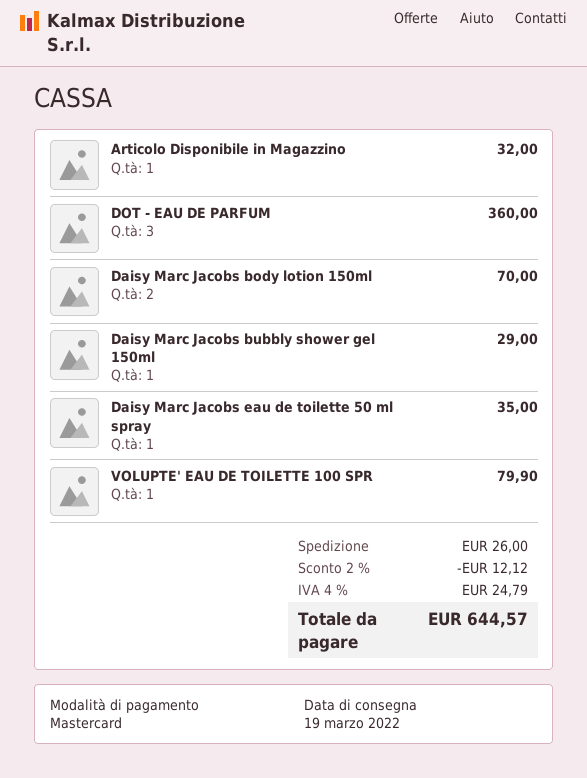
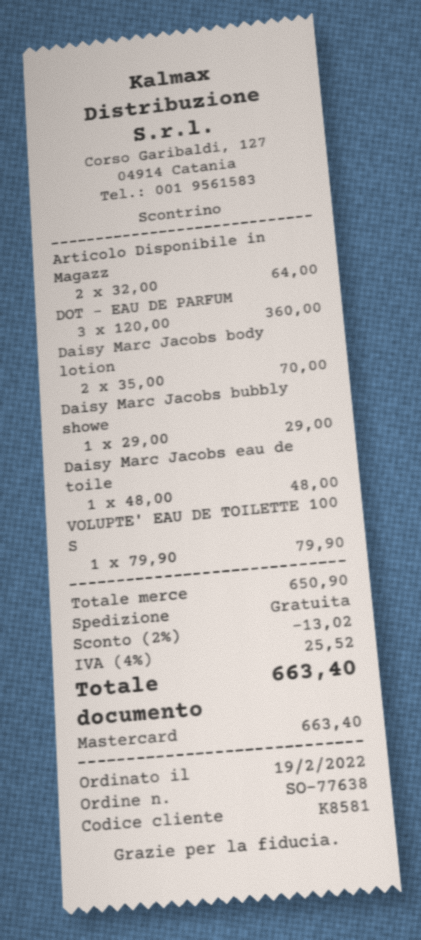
Articolo Disponibile in Magazzino: 1 for 32.00 -> 2 for 64.00
Daisy Marc Jacobs eau de toilette 50 ml spray: 1 for 35.00 -> 1 for 48.00
discount: 2% = 12.12 -> 2% = 13.02
shipping: 26.00 -> 0.00
tax: 4% = 24.79 -> 4% = 25.52
total: 644.57 -> 663.40

